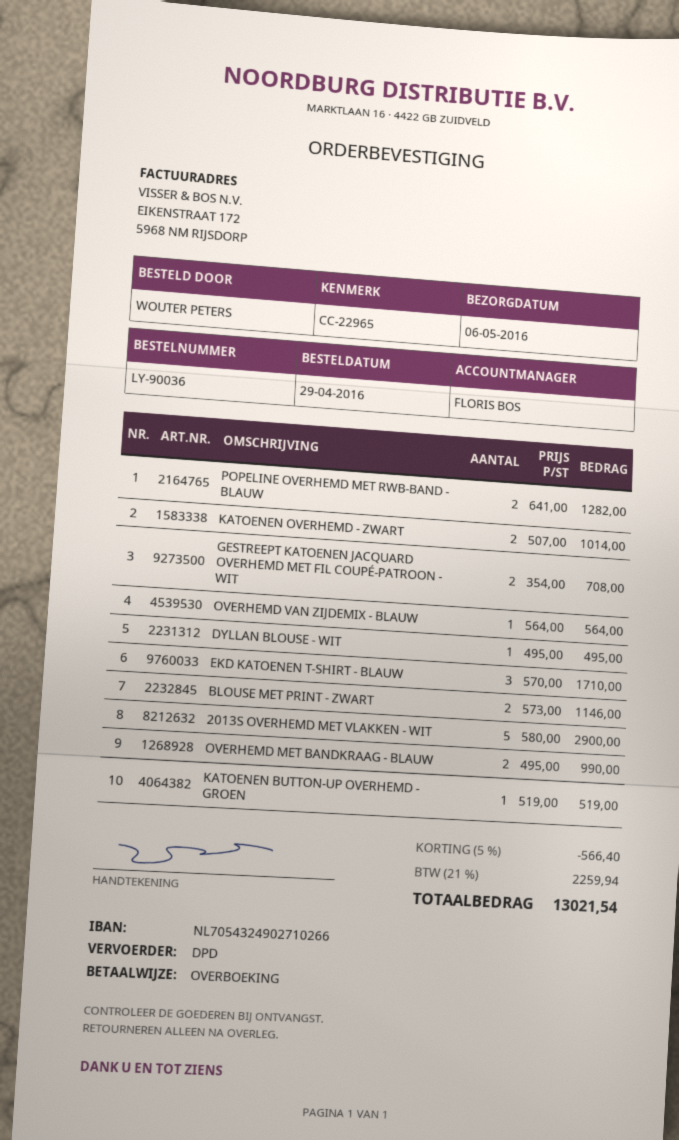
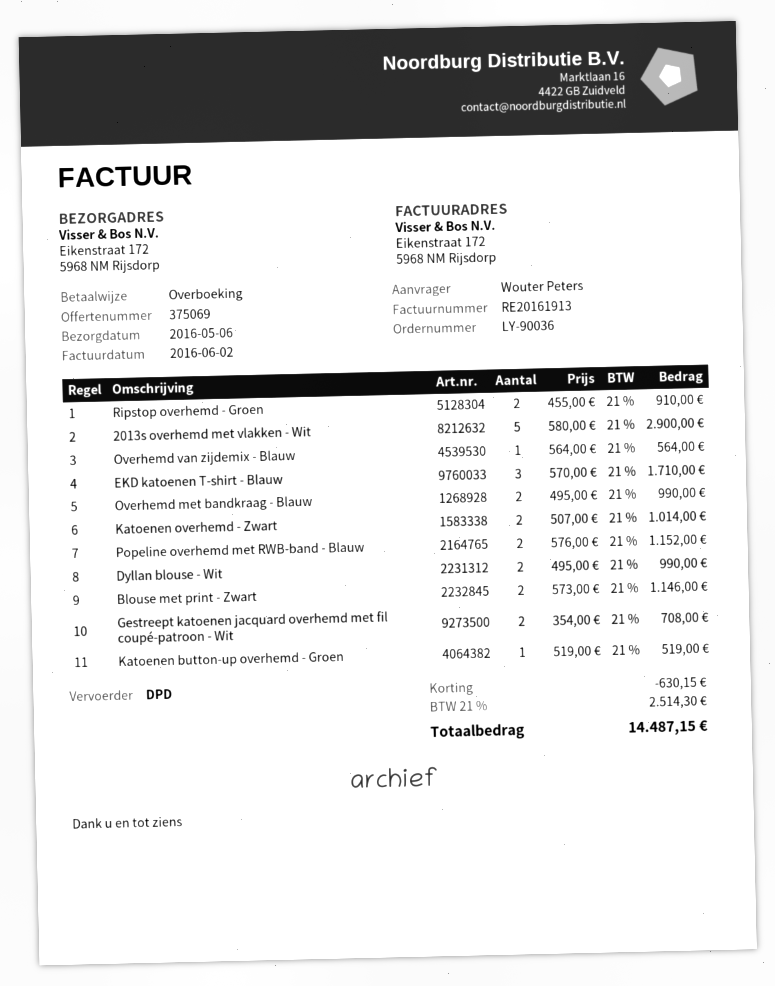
POPELINE OVERHEMD MET RWB-BAND - BLAUW: 2 x 641.00 = 1282.00 -> 2 x 576.00 = 1152.00
DYLLAN BLOUSE - WIT: 1 x 495.00 = 495.00 -> 2 x 495.00 = 990.00
Ripstop overhemd - Groen: none -> 2 x 455.00 = 910.00
discount: 566.40 -> 630.15
tax: 21% = 2259.94 -> 21% = 2514.30
total: 13021.54 -> 14487.15

